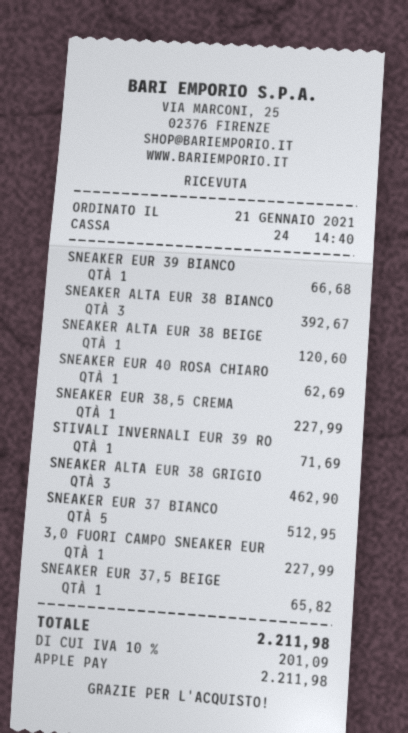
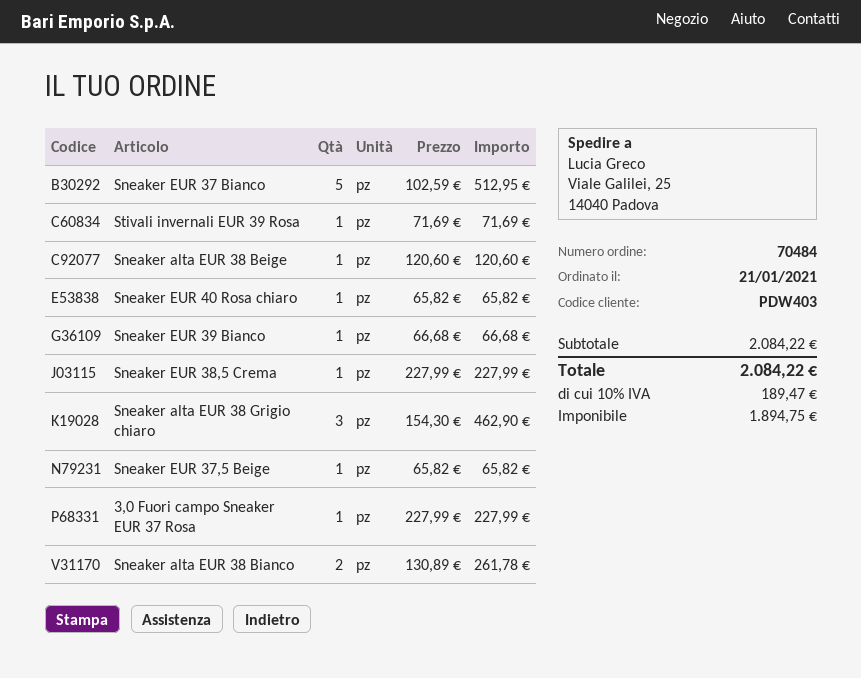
SNEAKER ALTA EUR 38 BIANCO: 3 for 392.67 -> 2 for 261.78
SNEAKER EUR 40 ROSA CHIARO: 1 for 62.69 -> 1 for 65.82
tax: 10% = 201.09 -> 10% = 189.47
total: 2211.98 -> 2084.22

